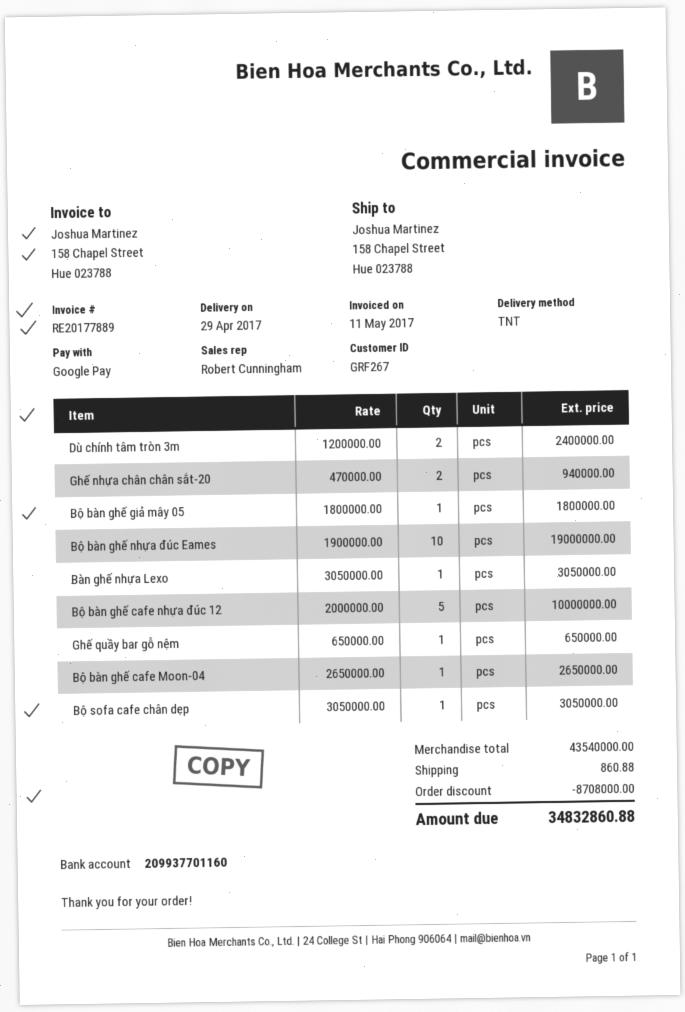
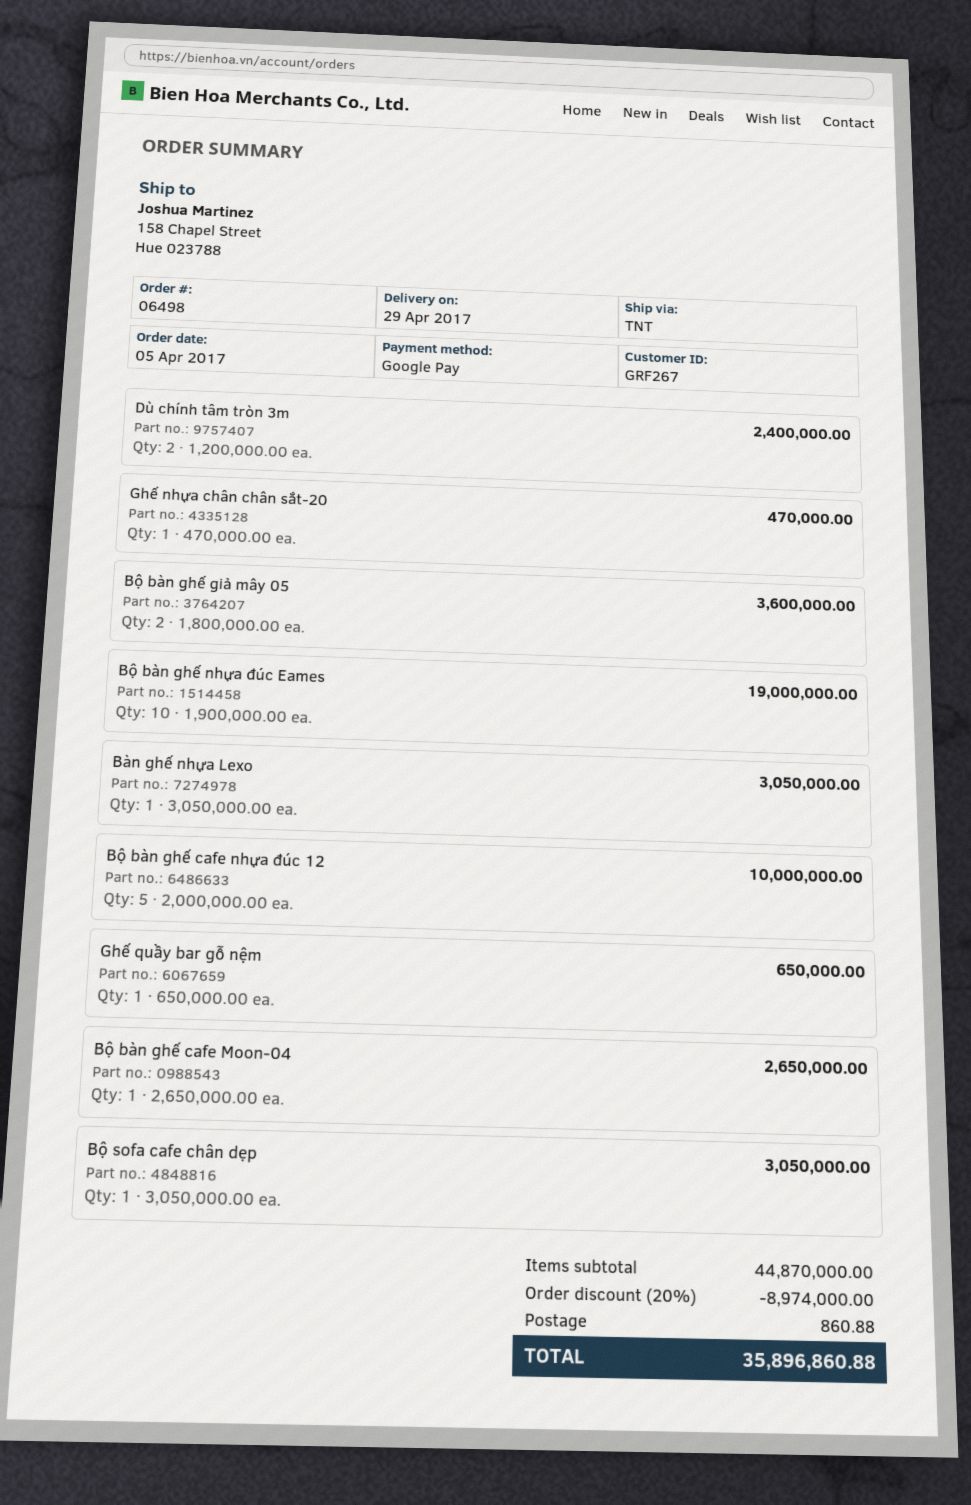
Ghế nhựa chân chân sắt-20: 2 x 470000.00 = 940000.00 -> 1 x 470000.00 = 470000.00
Bộ bàn ghế giả mây 05: 1 x 1800000.00 = 1800000.00 -> 2 x 1800000.00 = 3600000.00
subtotal: 43540000.00 -> 44870000.00
discount: 8708000.00 -> 8974000.00
total: 34832860.88 -> 35896860.88

